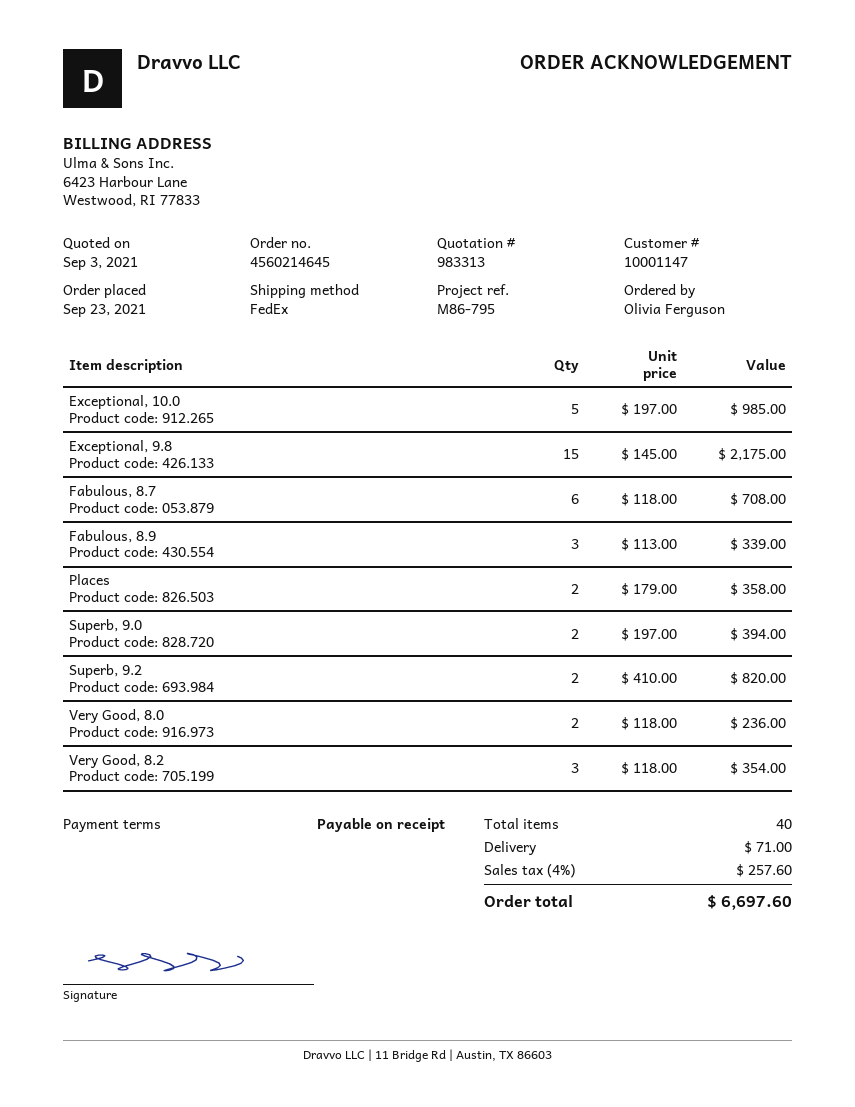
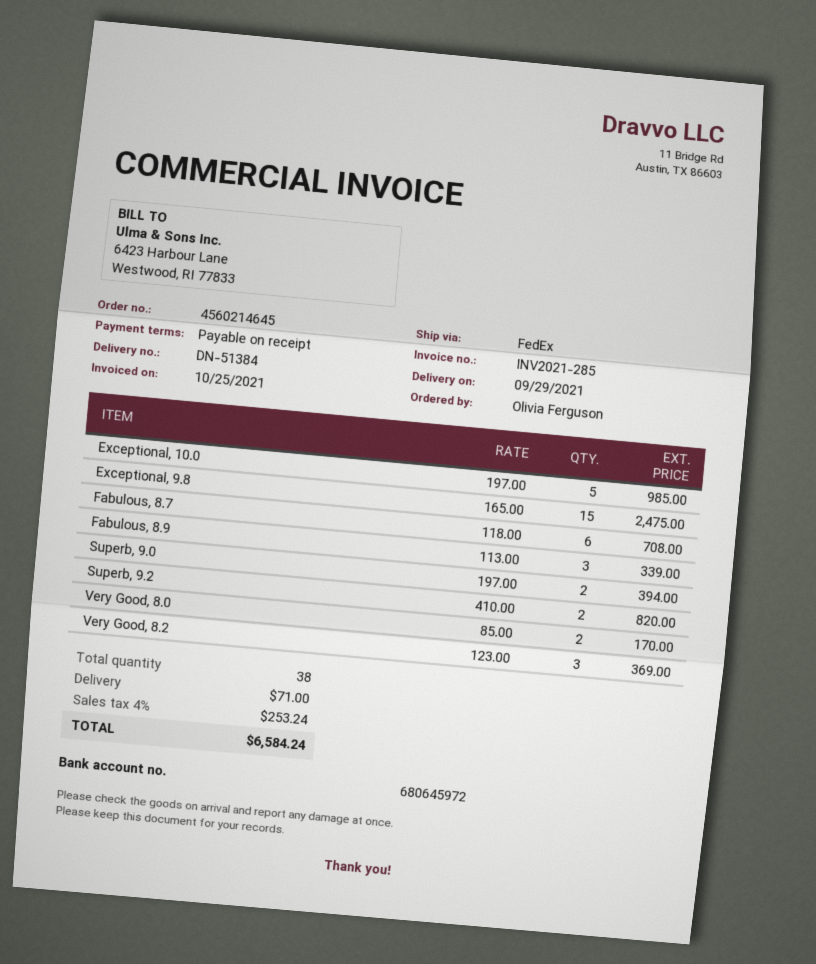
Exceptional, 9.8: 15 x 145.00 = 2175.00 -> 15 x 165.00 = 2475.00
Places: 2 x 179.00 = 358.00 -> none
Very Good, 8.0: 2 x 118.00 = 236.00 -> 2 x 85.00 = 170.00
Very Good, 8.2: 3 x 118.00 = 354.00 -> 3 x 123.00 = 369.00
total quantity: 40 -> 38
tax: 4% = 257.60 -> 4% = 253.24
total: 6697.60 -> 6584.24

